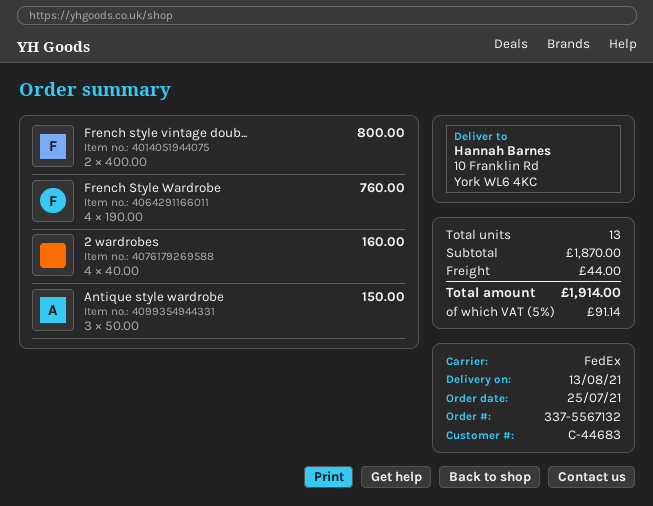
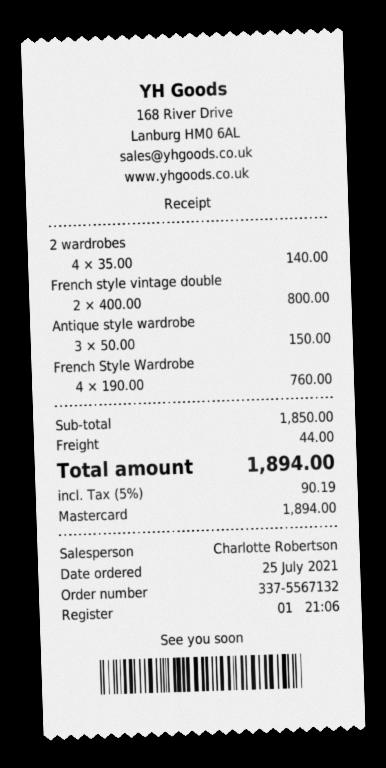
2 wardrobes: 4 x 40.00 = 160.00 -> 4 x 35.00 = 140.00
subtotal: 1870.00 -> 1850.00
tax: 5% = 91.14 -> 5% = 90.19
total: 1914.00 -> 1894.00

